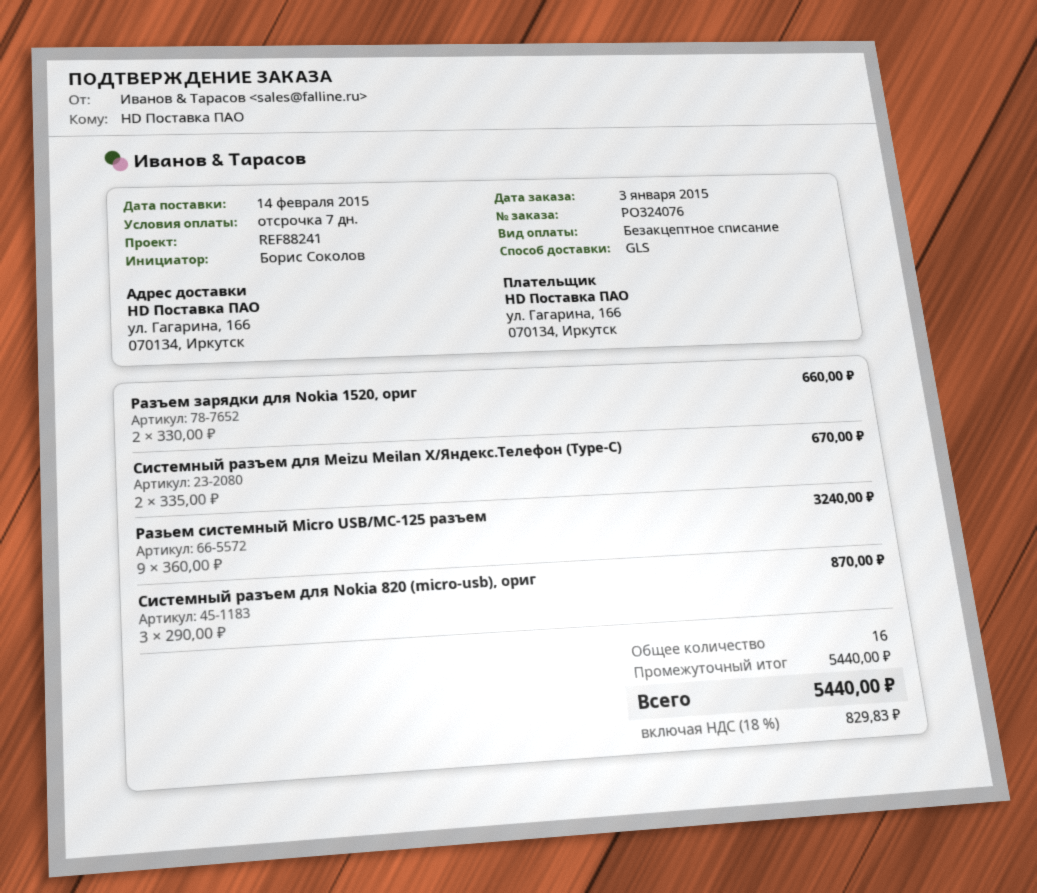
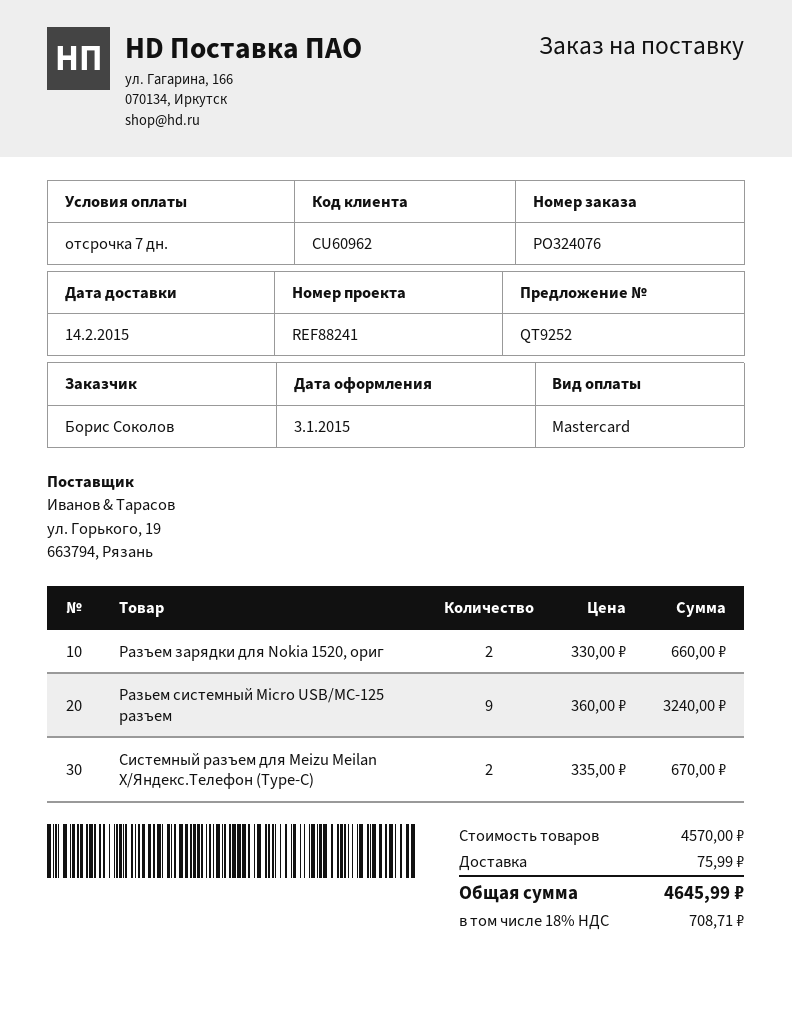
payment method: direct debit -> Mastercard
Системный разъем для Nokia 820 (micro-usb), ориг: 3 x 290.00 = 870.00 -> none
subtotal: 5440.00 -> 4570.00
shipping: none -> 75.99
tax: 18% = 829.83 -> 18% = 708.71
total: 5440.00 -> 4645.99

